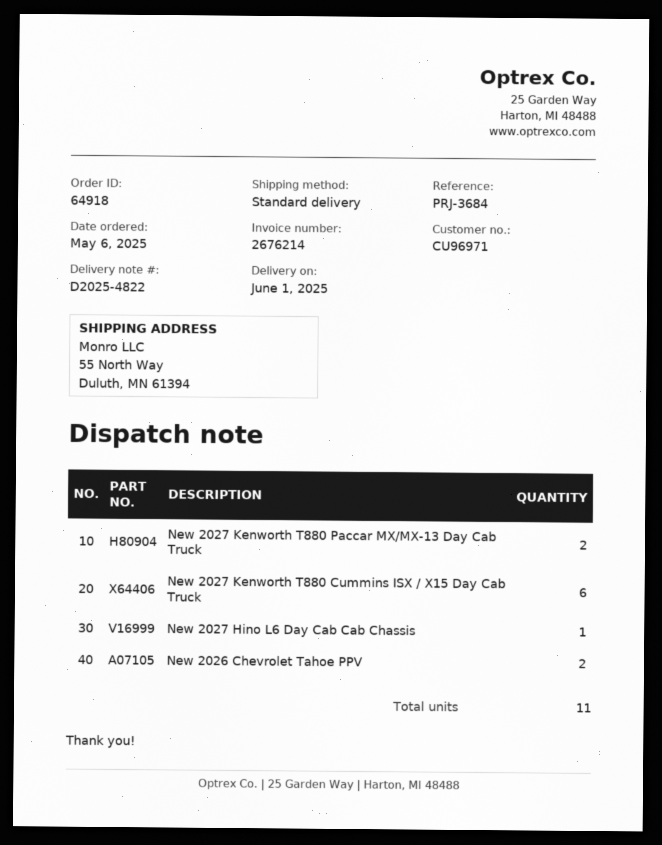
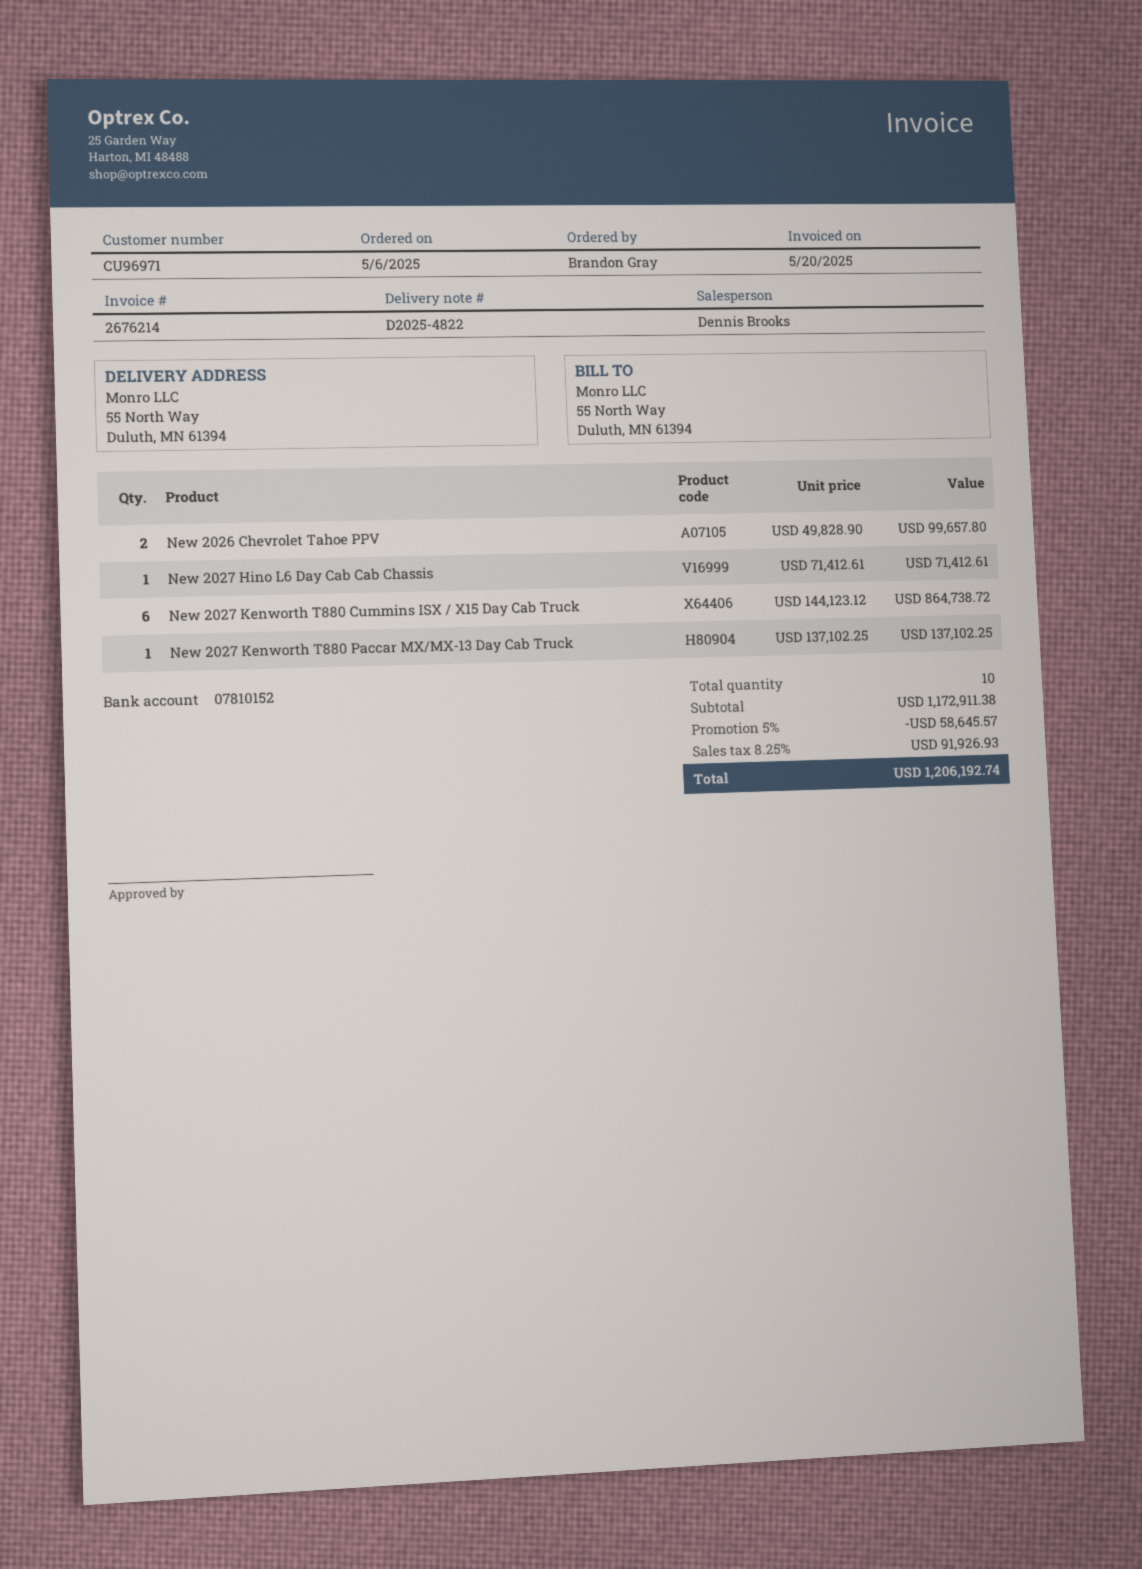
New 2027 Kenworth T880 Paccar MX/MX-13 Day Cab Truck: 2 -> 1
total quantity: 11 -> 10

